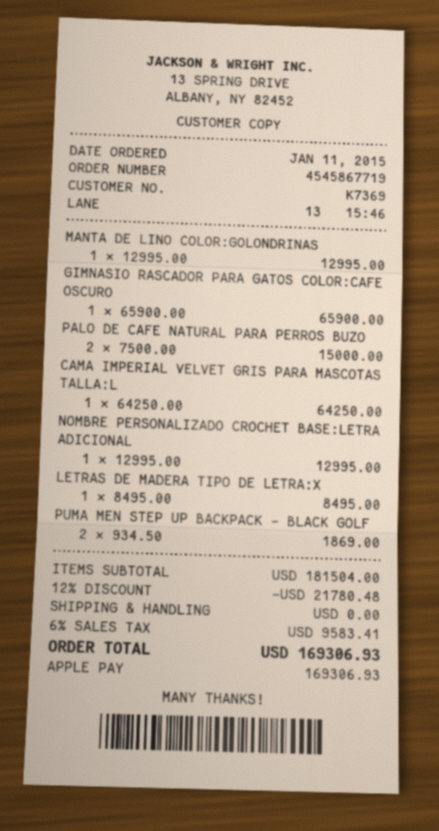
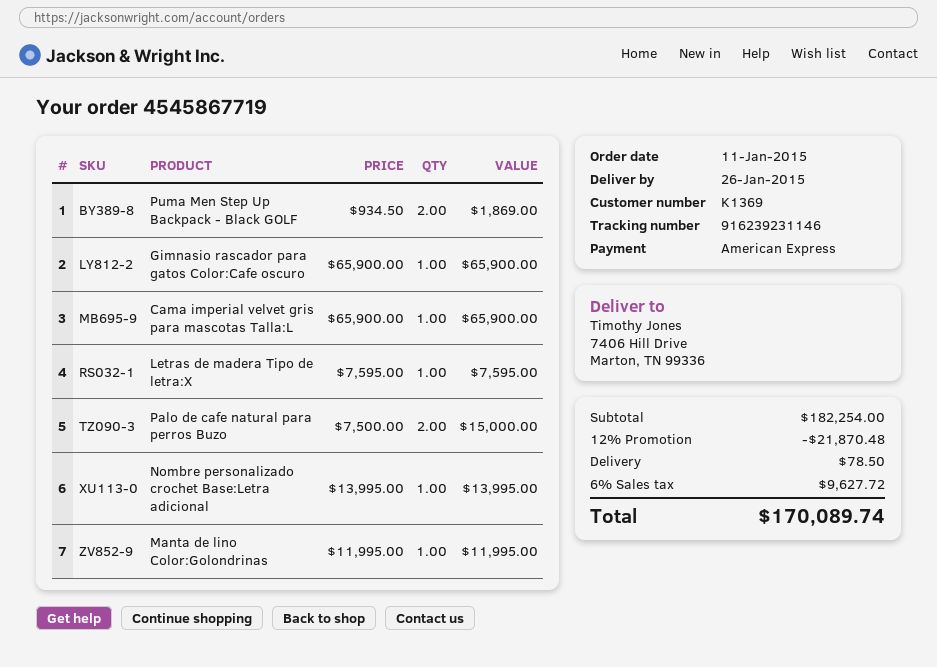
customer number: K7369 -> K1369
payment method: Apple Pay -> American Express
MANTA DE LINO COLOR:GOLONDRINAS: 1 x 12995.00 = 12995.00 -> 1 x 11995.00 = 11995.00
CAMA IMPERIAL VELVET GRIS PARA MASCOTAS TALLA:L: 1 x 64250.00 = 64250.00 -> 1 x 65900.00 = 65900.00
NOMBRE PERSONALIZADO CROCHET BASE:LETRA ADICIONAL: 1 x 12995.00 = 12995.00 -> 1 x 13995.00 = 13995.00
LETRAS DE MADERA TIPO DE LETRA:X: 1 x 8495.00 = 8495.00 -> 1 x 7595.00 = 7595.00
subtotal: 181504.00 -> 182254.00
discount: 12% = 21780.48 -> 12% = 21870.48
shipping: 0.00 -> 78.50
tax: 6% = 9583.41 -> 6% = 9627.72
total: 169306.93 -> 170089.74

